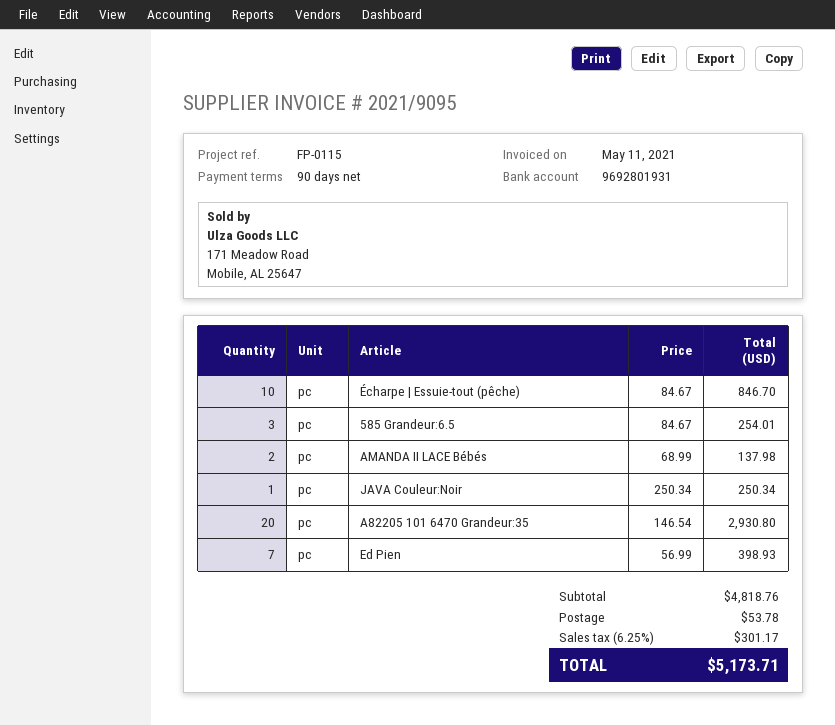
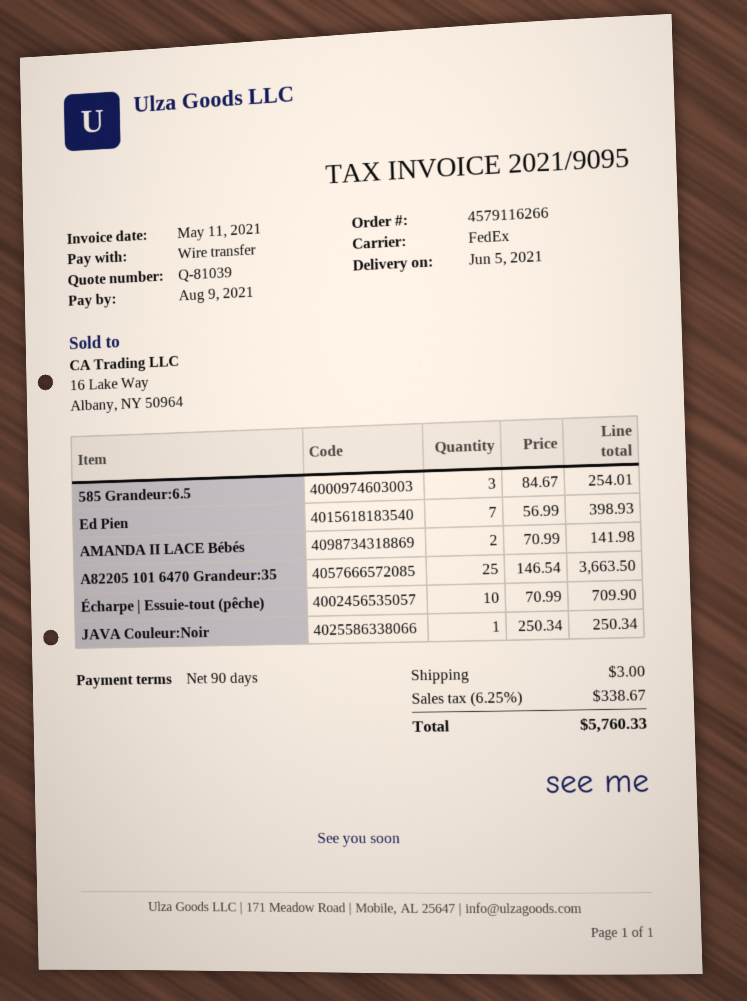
Écharpe | Essuie-tout (pêche): 10 x 84.67 = 846.70 -> 10 x 70.99 = 709.90
AMANDA II LACE Bébés: 2 x 68.99 = 137.98 -> 2 x 70.99 = 141.98
A82205 101 6470 Grandeur:35: 20 x 146.54 = 2930.80 -> 25 x 146.54 = 3663.50
shipping: 53.78 -> 3.00
tax: 6.25% = 301.17 -> 6.25% = 338.67
total: 5173.71 -> 5760.33

